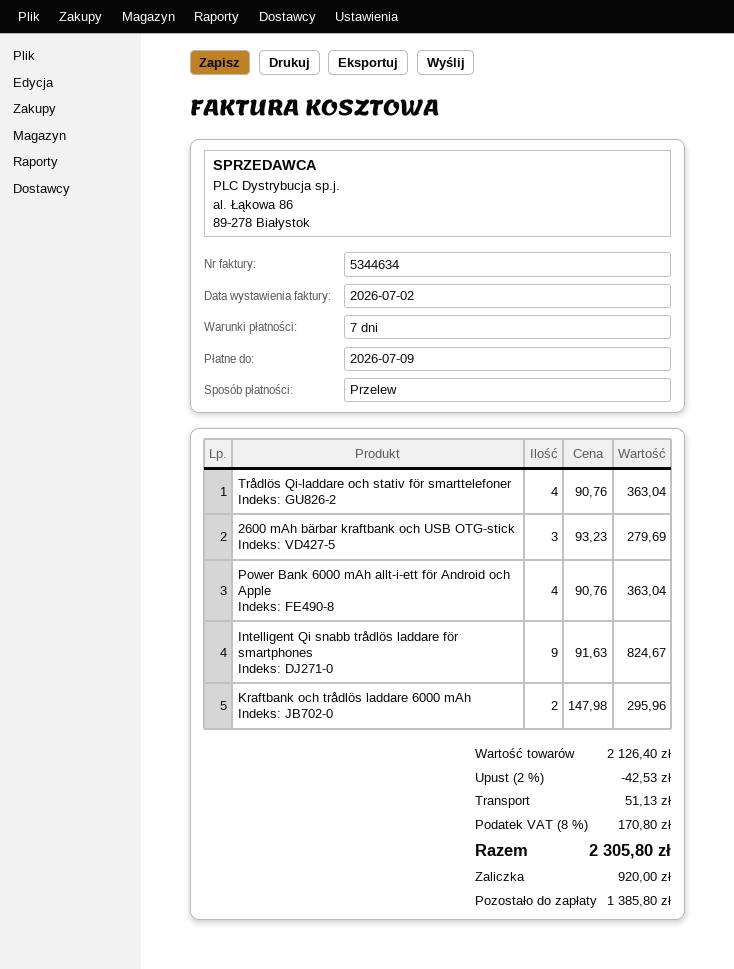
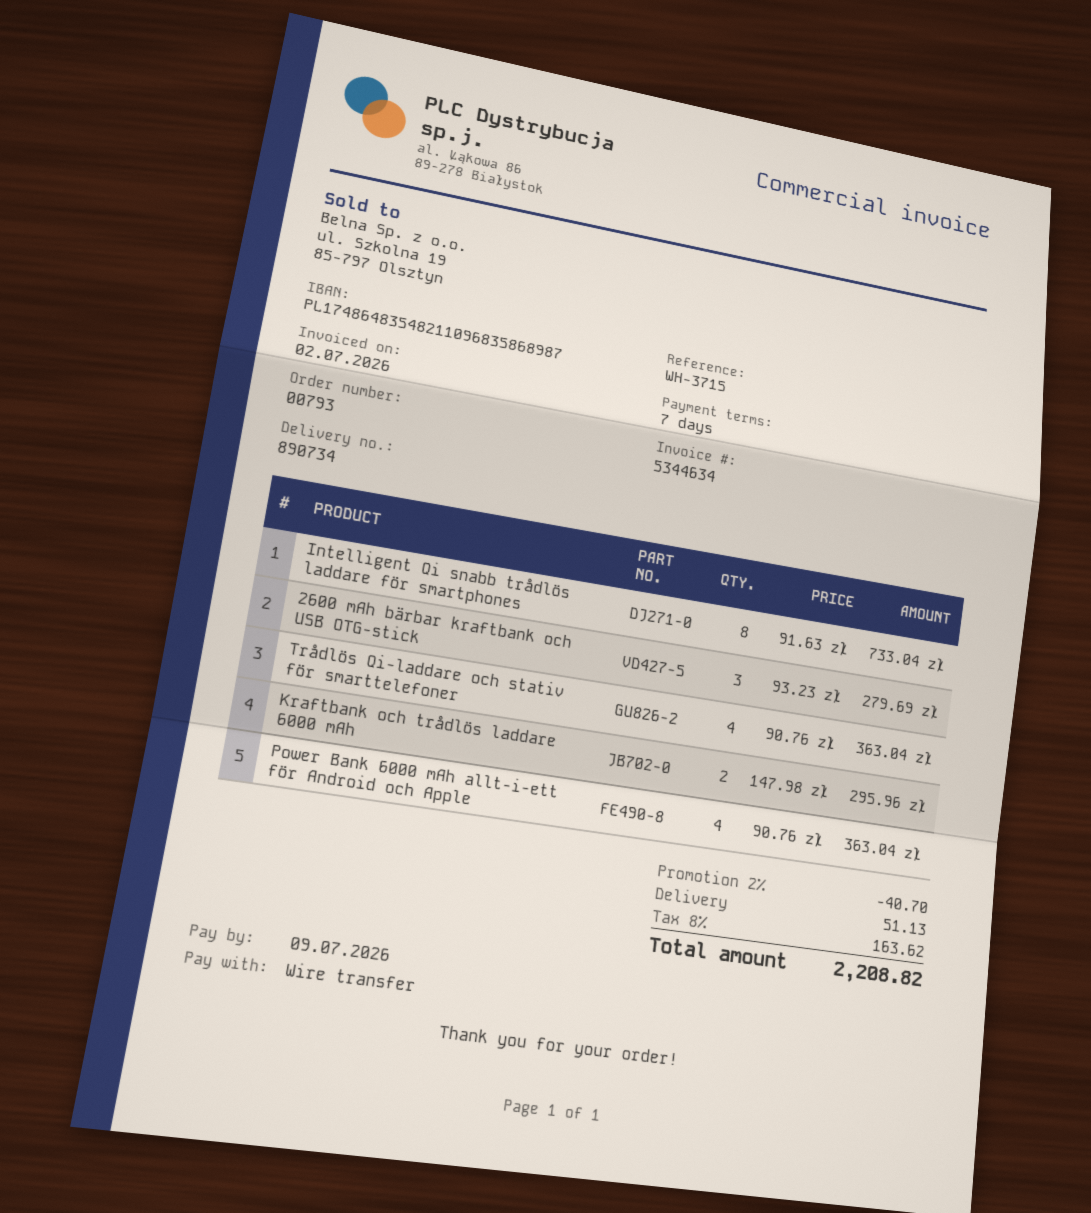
Intelligent Qi snabb trådlös laddare för smartphones: 9 x 91.63 = 824.67 -> 8 x 91.63 = 733.04
discount: 2% = 42.53 -> 2% = 40.70
tax: 8% = 170.80 -> 8% = 163.62
total: 2305.80 -> 2208.82

